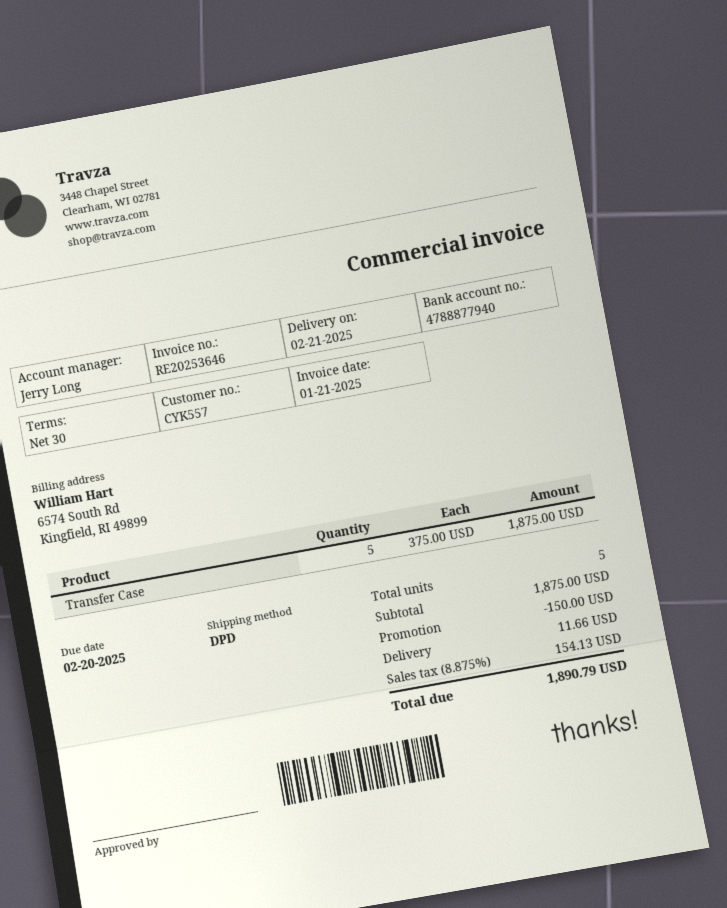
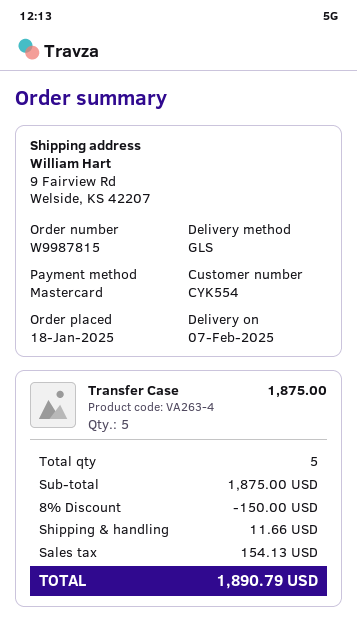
delivery date: 2025-02-21 -> 2025-02-07
customer number: CYK557 -> CYK554
shipping method: DPD -> GLS

